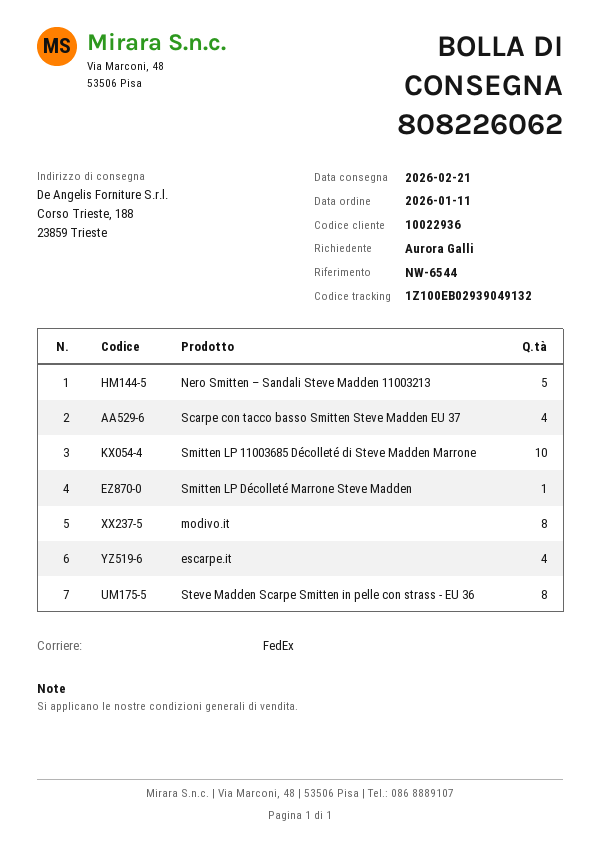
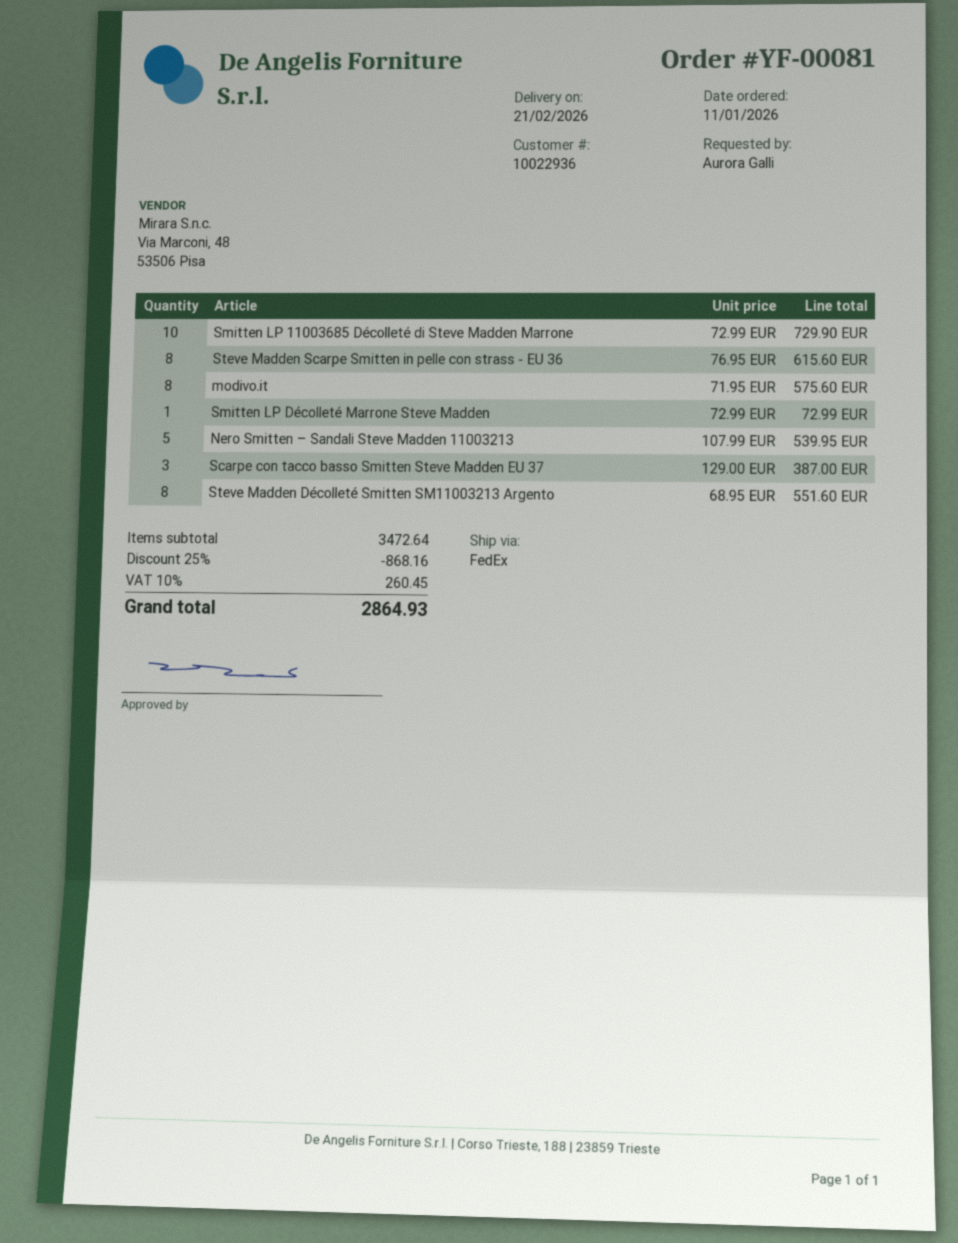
Scarpe con tacco basso Smitten Steve Madden EU 37: 4 -> 3
escarpe.it: 4 -> none
Steve Madden Décolleté Smitten SM11003213 Argento: none -> 8

